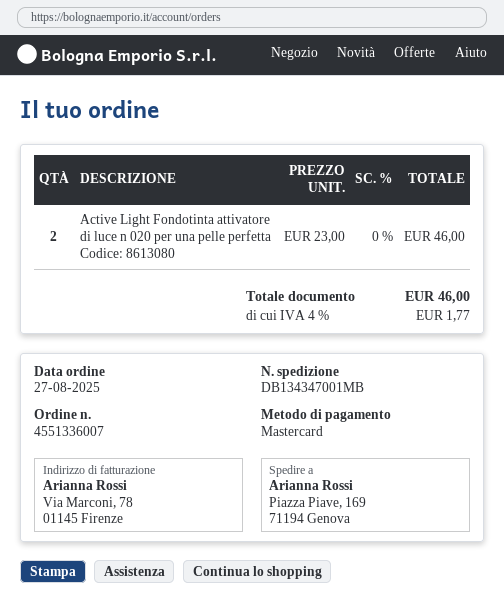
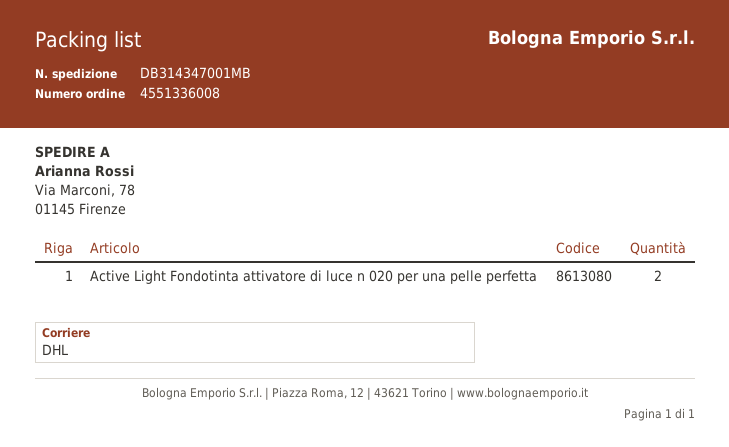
order number: 4551336007 -> 4551336008
tracking number: DB134347001MB -> DB314347001MB
ship to: Piazza Piave, 169, 71194 Genova -> Via Marconi, 78, 01145 Firenze

